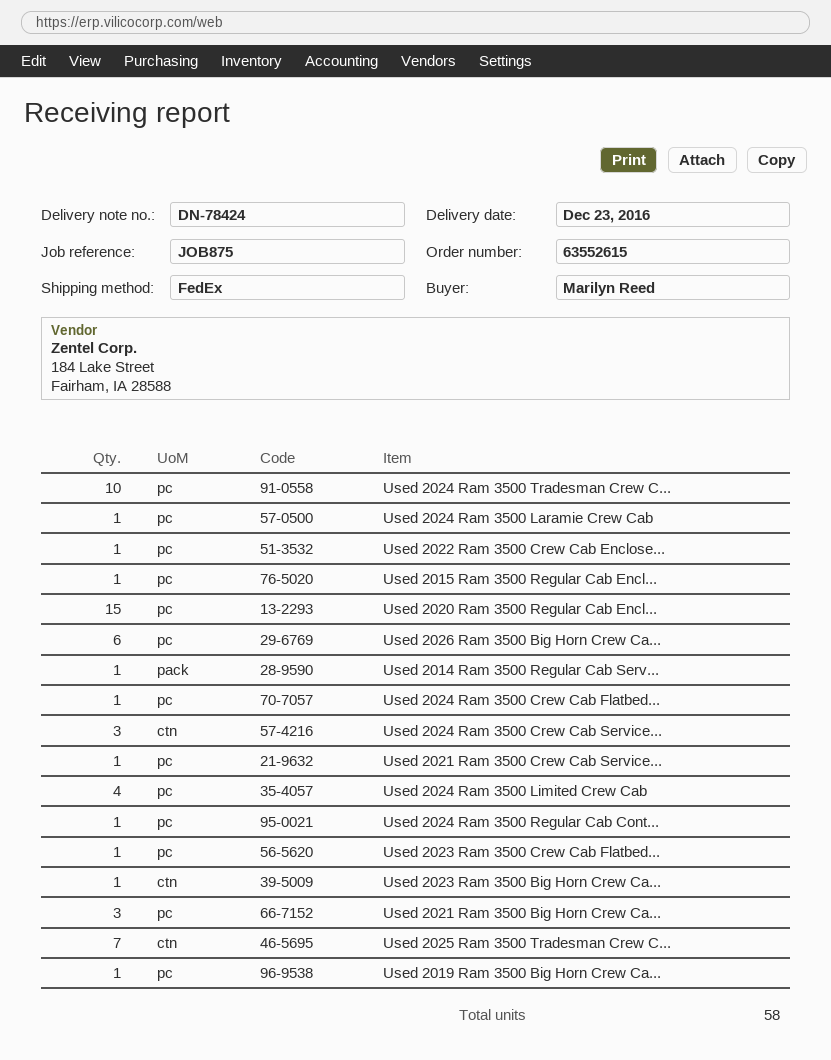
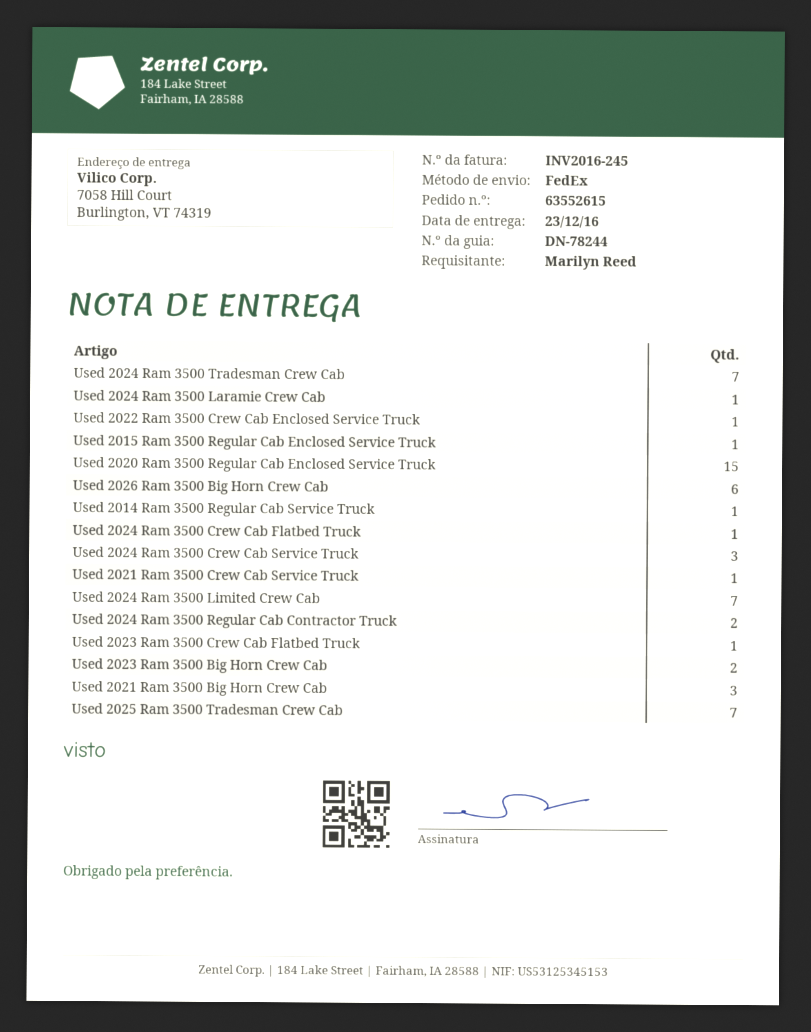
delivery note number: DN-78424 -> DN-78244
Used 2024 Ram 3500 Tradesman Crew C...: 10 -> 7
Used 2024 Ram 3500 Limited Crew Cab: 4 -> 7
Used 2024 Ram 3500 Regular Cab Cont...: 1 -> 2
Used 2023 Ram 3500 Big Horn Crew Ca...: 1 -> 2
Used 2019 Ram 3500 Big Horn Crew Ca...: 1 -> none

